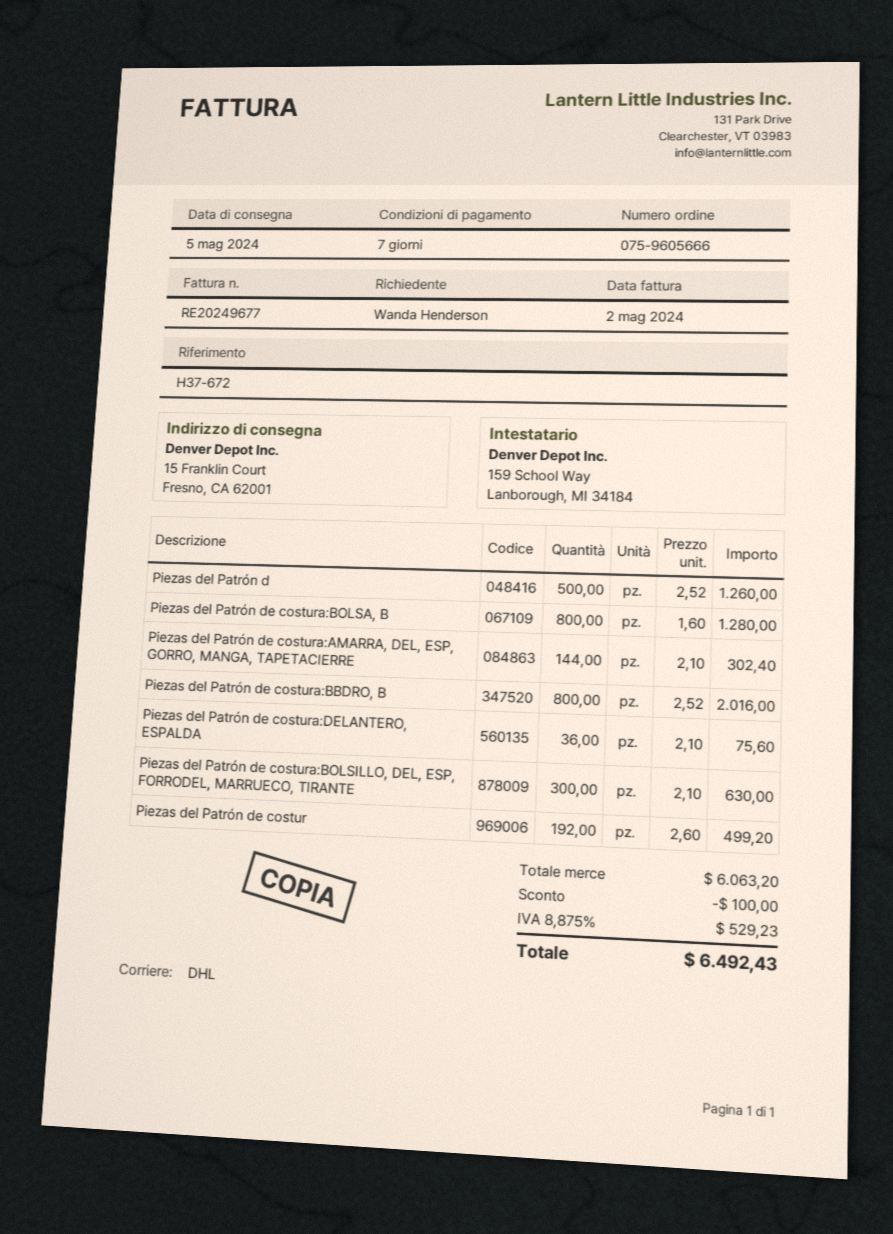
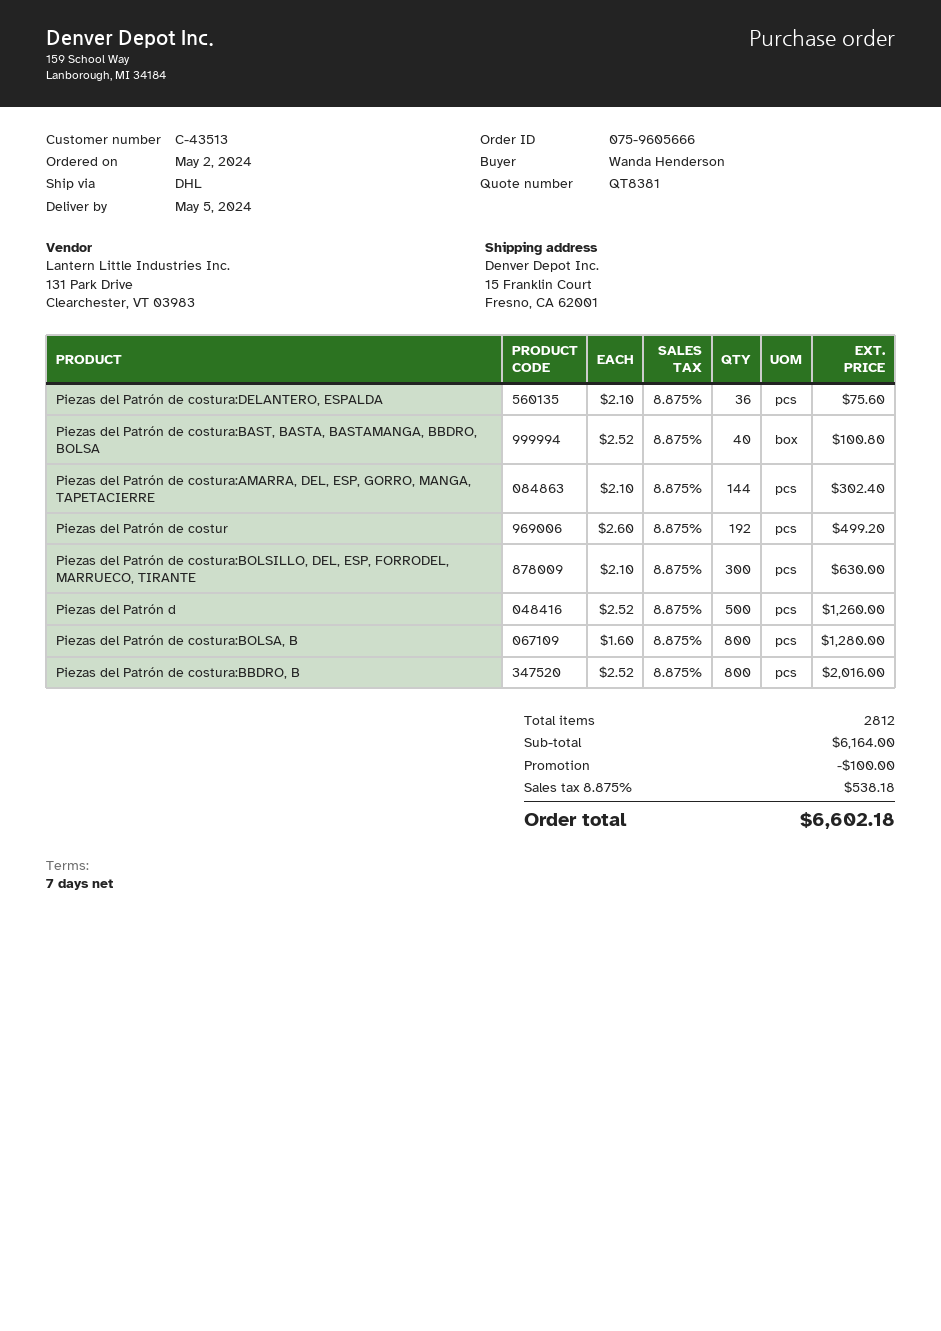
Piezas del Patrón de costura:BAST, BASTA, BASTAMANGA, BBDRO, BOLSA: none -> 40 x 2.52 = 100.80
subtotal: 6063.20 -> 6164.00
tax: 8.875% = 529.23 -> 8.875% = 538.18
total: 6492.43 -> 6602.18

